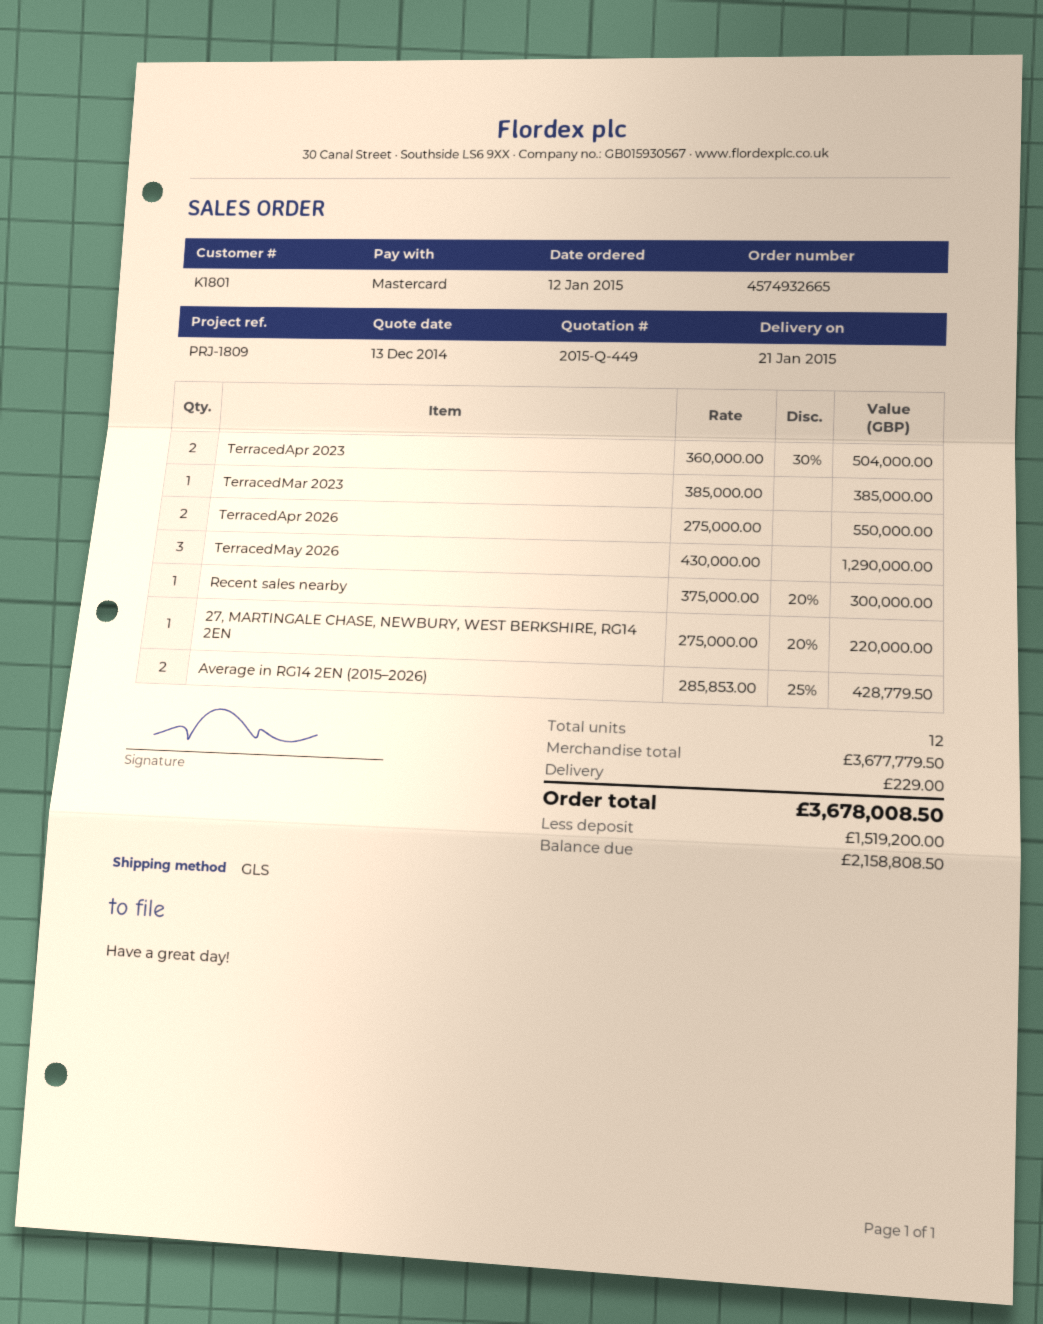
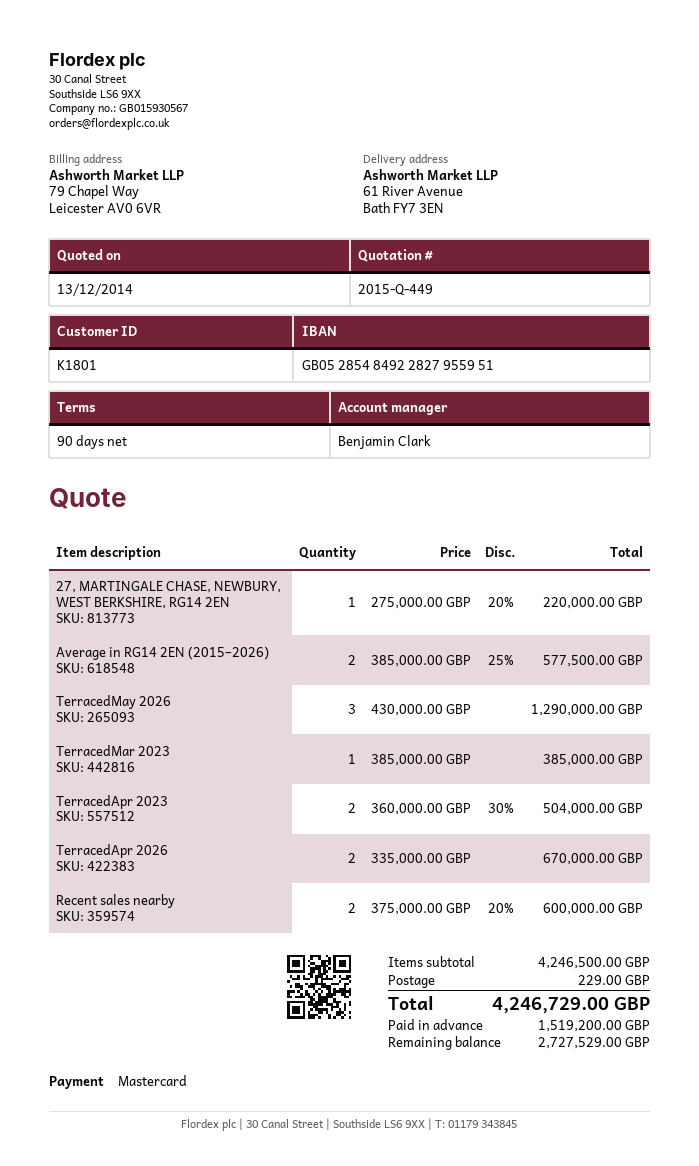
TerracedApr 2026: 2 x 275000.00 = 550000.00 -> 2 x 335000.00 = 670000.00
Recent sales nearby: 1 x 375000.00 - 20% = 300000.00 -> 2 x 375000.00 - 20% = 600000.00
Average in RG14 2EN (2015–2026): 2 x 285853.00 - 25% = 428779.50 -> 2 x 385000.00 - 25% = 577500.00
subtotal: 3677779.50 -> 4246500.00
total: 3678008.50 -> 4246729.00
balance: 2158808.50 -> 2727529.00

